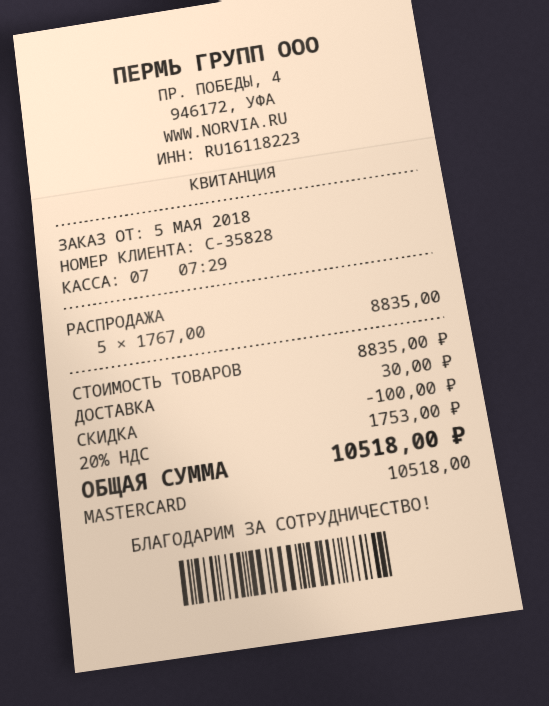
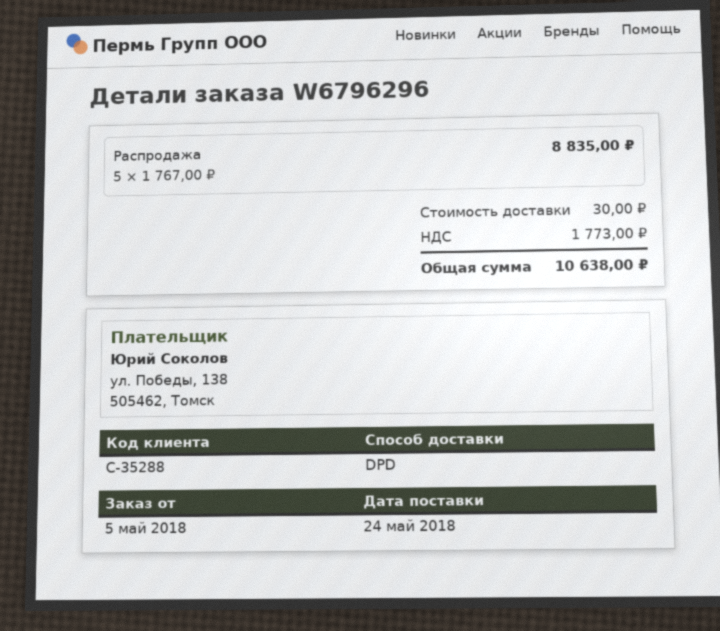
customer number: C-35828 -> C-35288
discount: 100.00 -> none
tax: 1753.00 -> 1773.00
total: 10518.00 -> 10638.00

